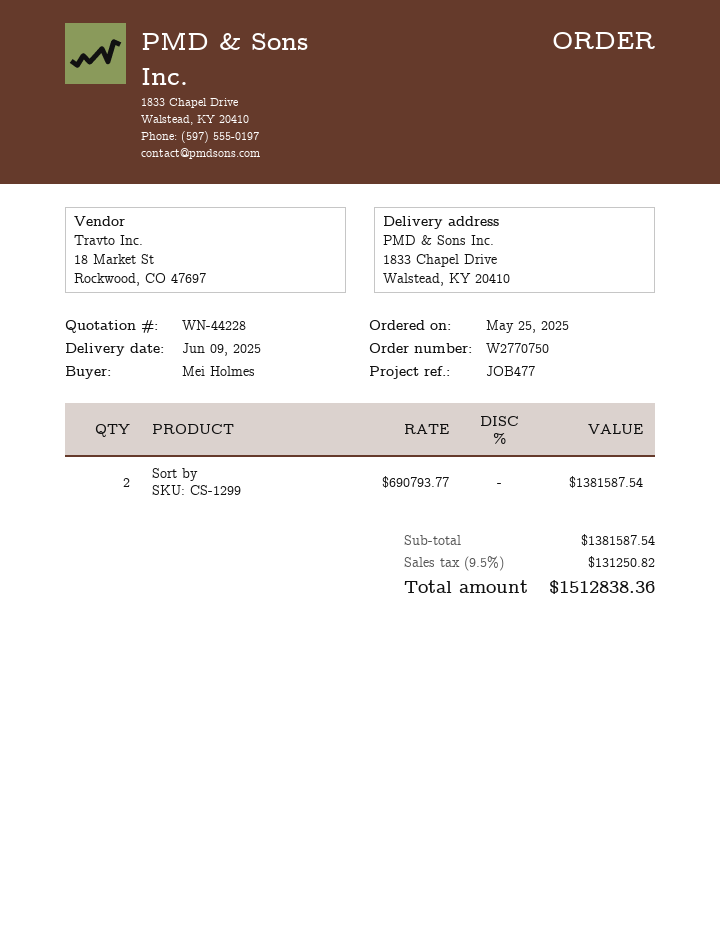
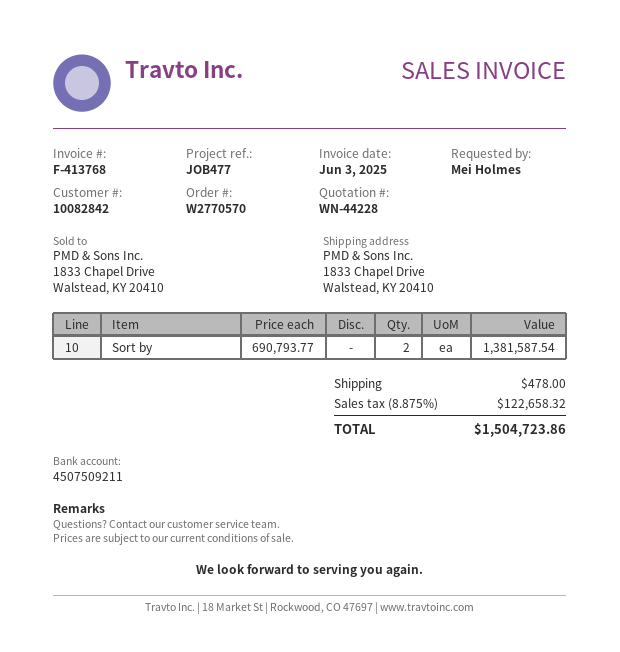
order number: W2770750 -> W2770570
shipping: none -> 478.00
tax: 9.5% = 131250.82 -> 8.875% = 122658.32
total: 1512838.36 -> 1504723.86

